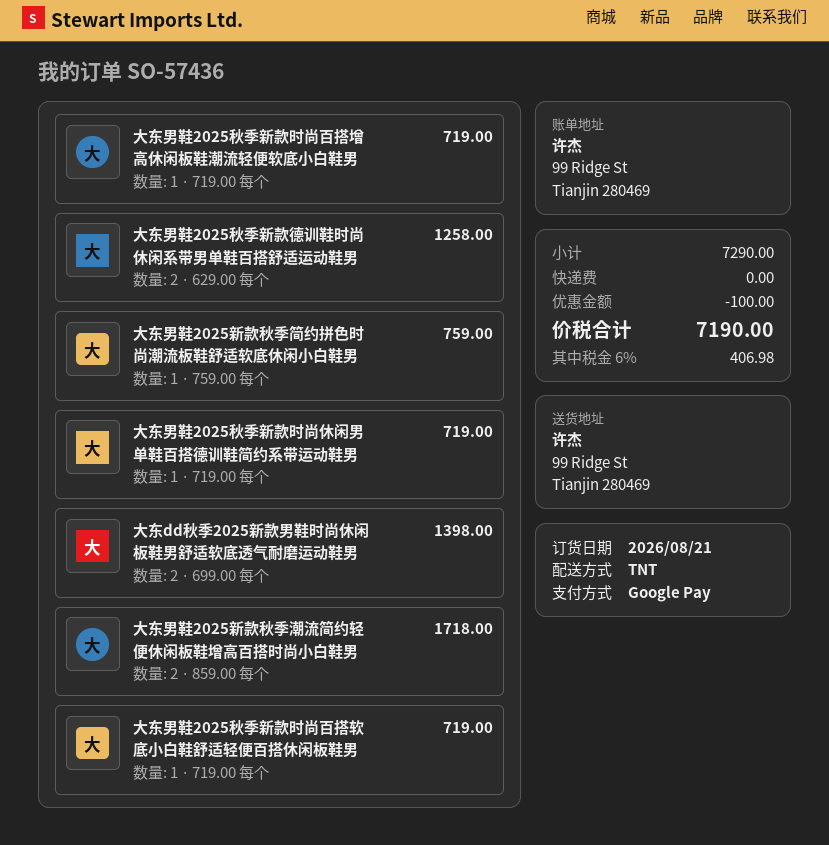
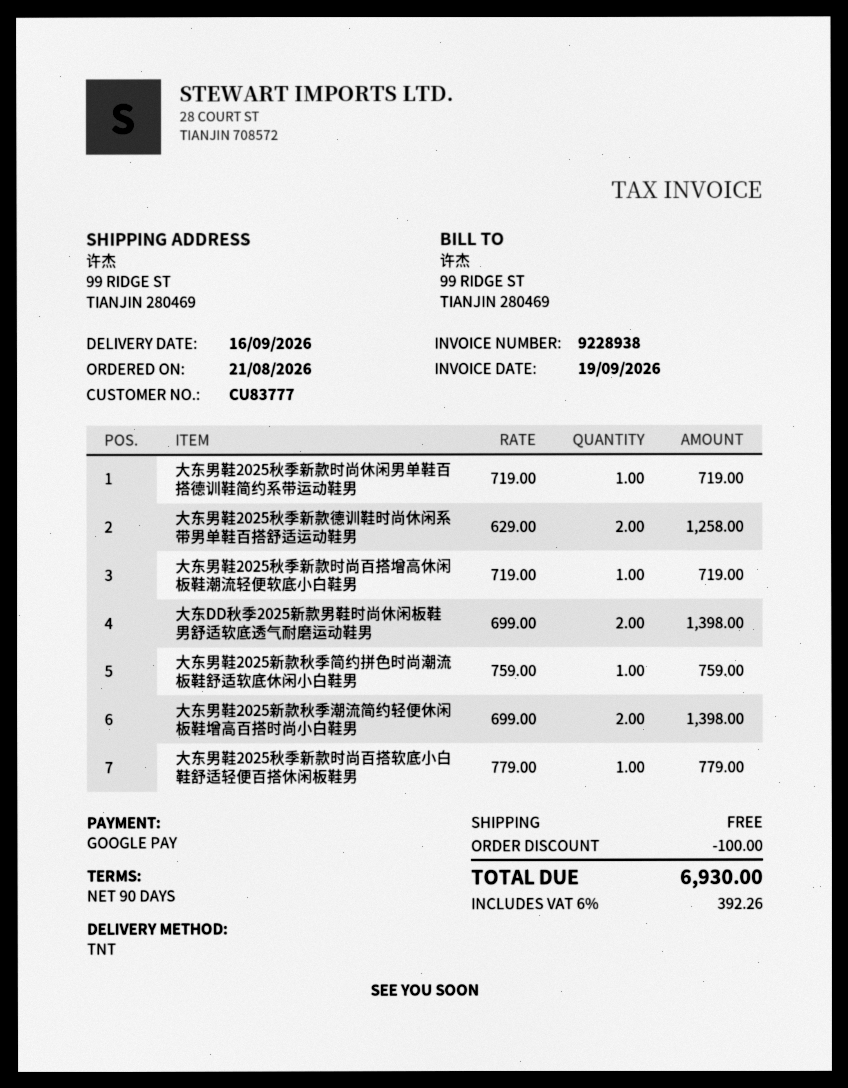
大东男鞋2025新款秋季潮流简约轻便休闲板鞋增高百搭时尚小白鞋男: 2 x 859.00 = 1718.00 -> 2 x 699.00 = 1398.00
大东男鞋2025秋季新款时尚百搭软底小白鞋舒适轻便百搭休闲板鞋男: 1 x 719.00 = 719.00 -> 1 x 779.00 = 779.00
tax: 6% = 406.98 -> 6% = 392.26
total: 7190.00 -> 6930.00

